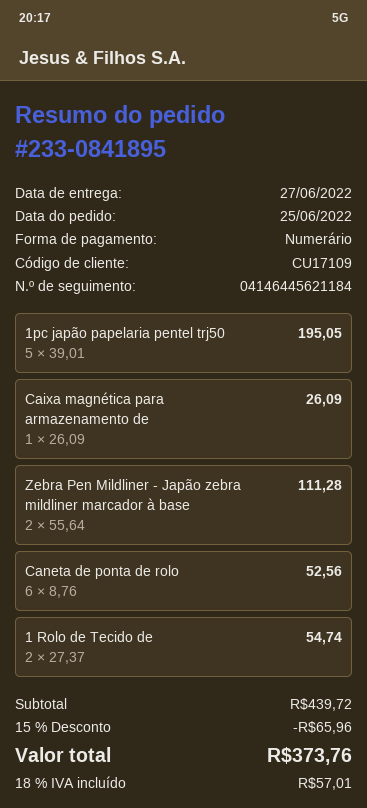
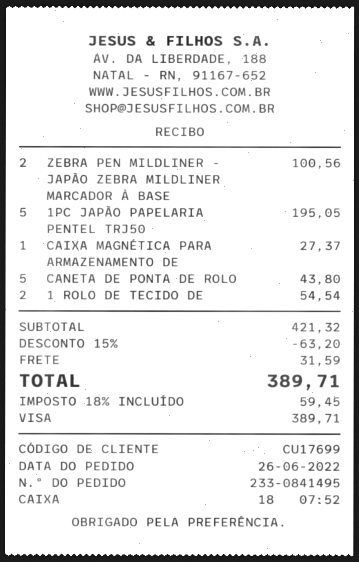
order number: 233-0841895 -> 233-0841495
order date: 2022-06-25 -> 2022-06-26
customer number: CU17109 -> CU17699
payment method: cash -> Visa
Caixa magnética para armazenamento de: 1 for 26.09 -> 1 for 27.37
Zebra Pen Mildliner - Japão zebra mildliner marcador à base: 2 for 111.28 -> 2 for 100.56
Caneta de ponta de rolo: 6 for 52.56 -> 5 for 43.80
1 Rolo de Tecido de: 2 for 54.74 -> 2 for 54.54
subtotal: 439.72 -> 421.32
discount: 15% = 65.96 -> 15% = 63.20
shipping: none -> 31.59
tax: 18% = 57.01 -> 18% = 59.45
total: 373.76 -> 389.71

